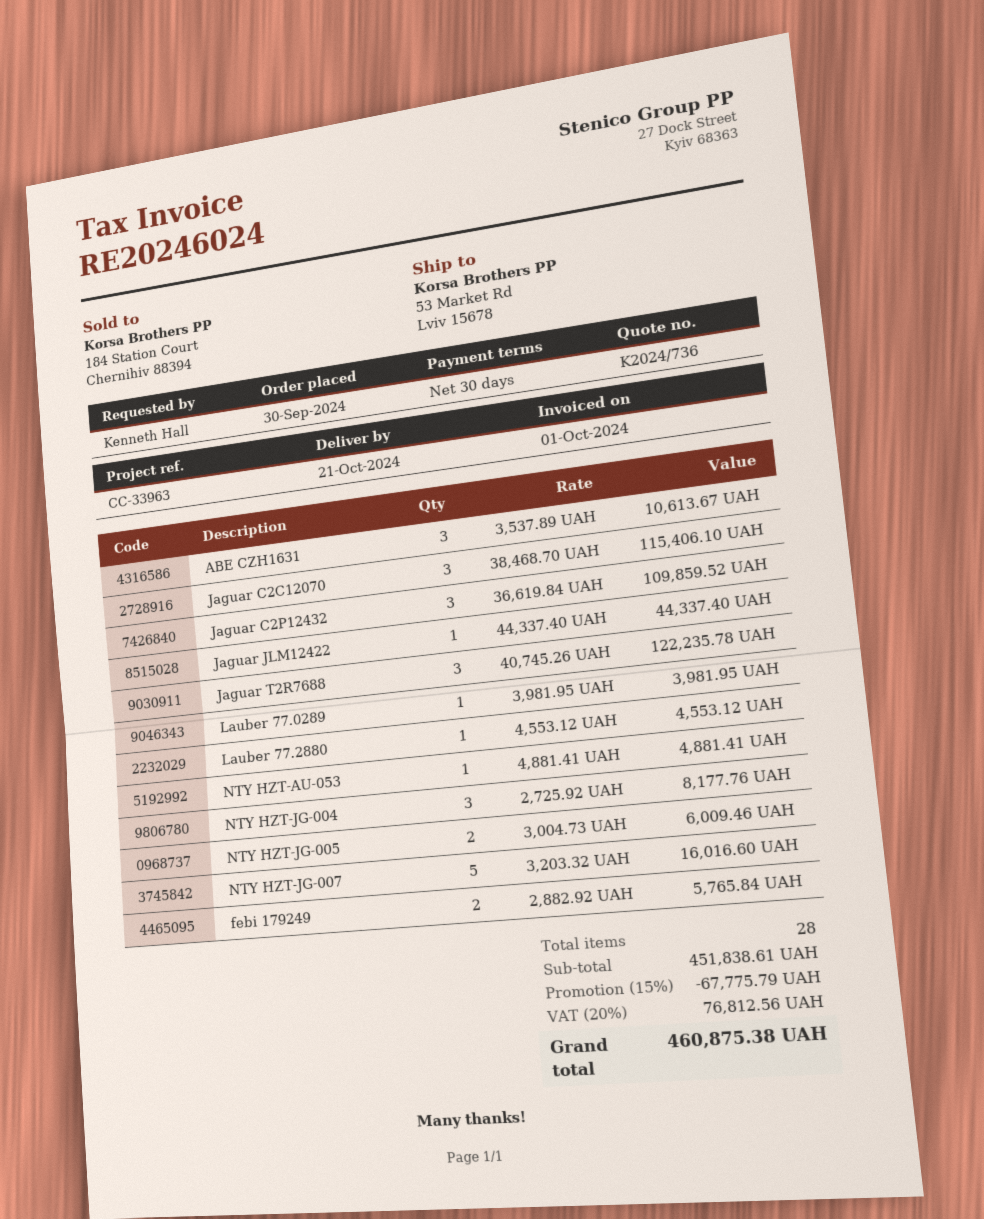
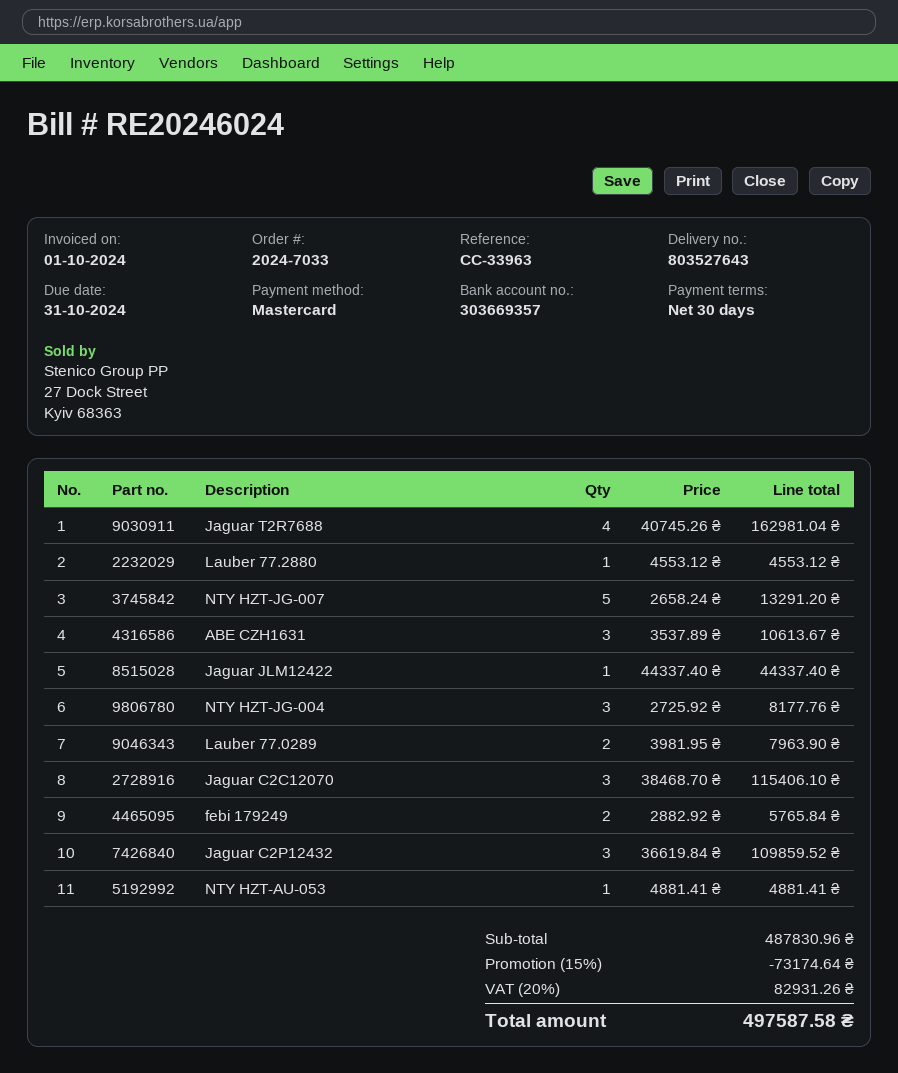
Jaguar T2R7688: 3 x 40745.26 = 122235.78 -> 4 x 40745.26 = 162981.04
Lauber 77.0289: 1 x 3981.95 = 3981.95 -> 2 x 3981.95 = 7963.90
NTY HZT-JG-005: 2 x 3004.73 = 6009.46 -> none
NTY HZT-JG-007: 5 x 3203.32 = 16016.60 -> 5 x 2658.24 = 13291.20
subtotal: 451838.61 -> 487830.96
discount: 15% = 67775.79 -> 15% = 73174.64
tax: 20% = 76812.56 -> 20% = 82931.26
total: 460875.38 -> 497587.58

